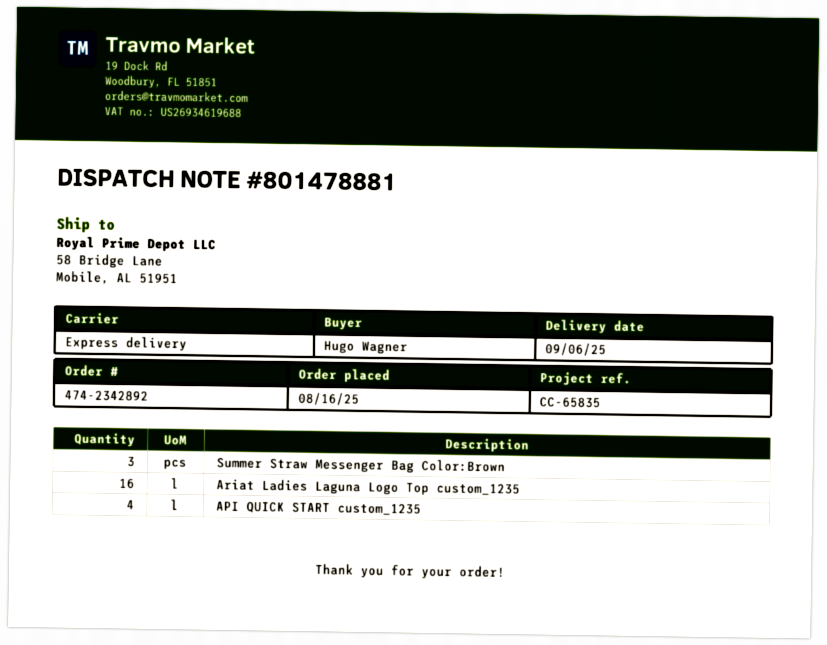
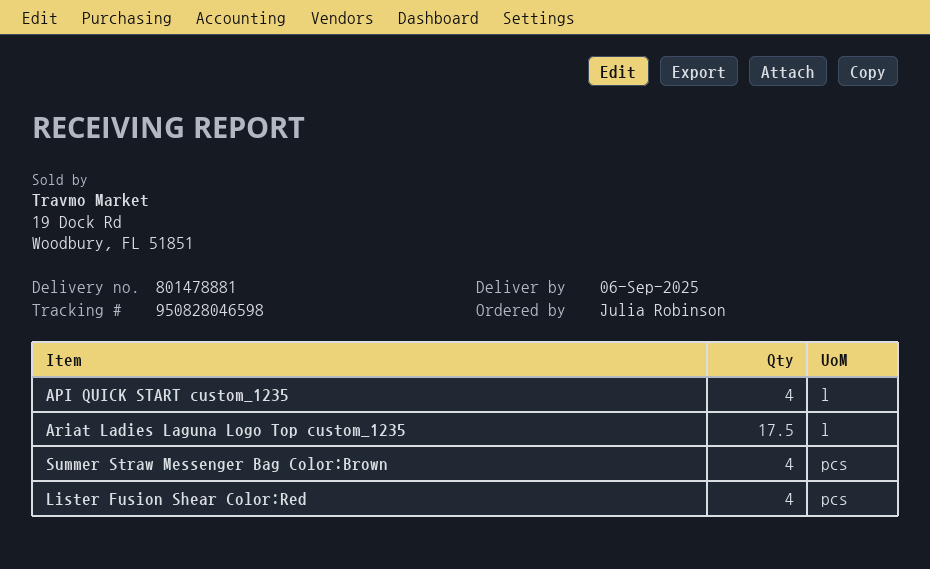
ordered by: Hugo Wagner -> Julia Robinson
Summer Straw Messenger Bag Color:Brown: 3 -> 4
Ariat Ladies Laguna Logo Top custom_1235: 16 -> 17.5
Lister Fusion Shear Color:Red: none -> 4

